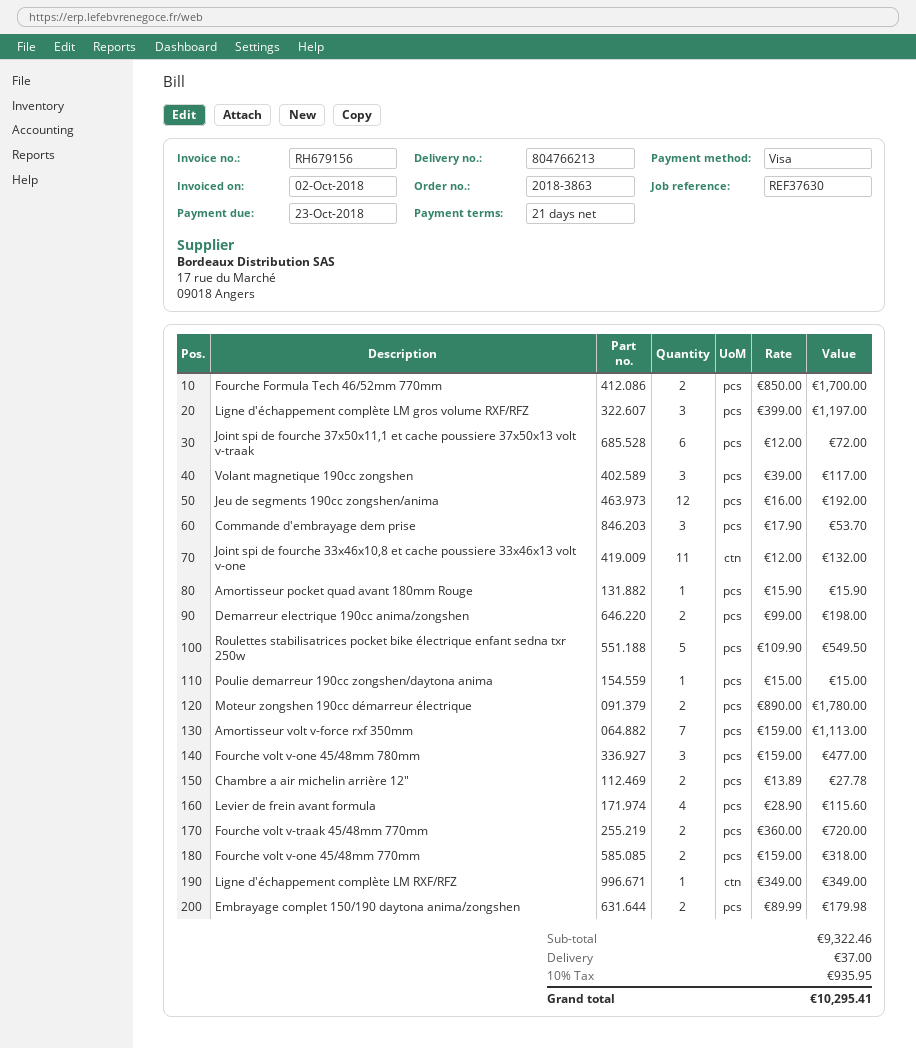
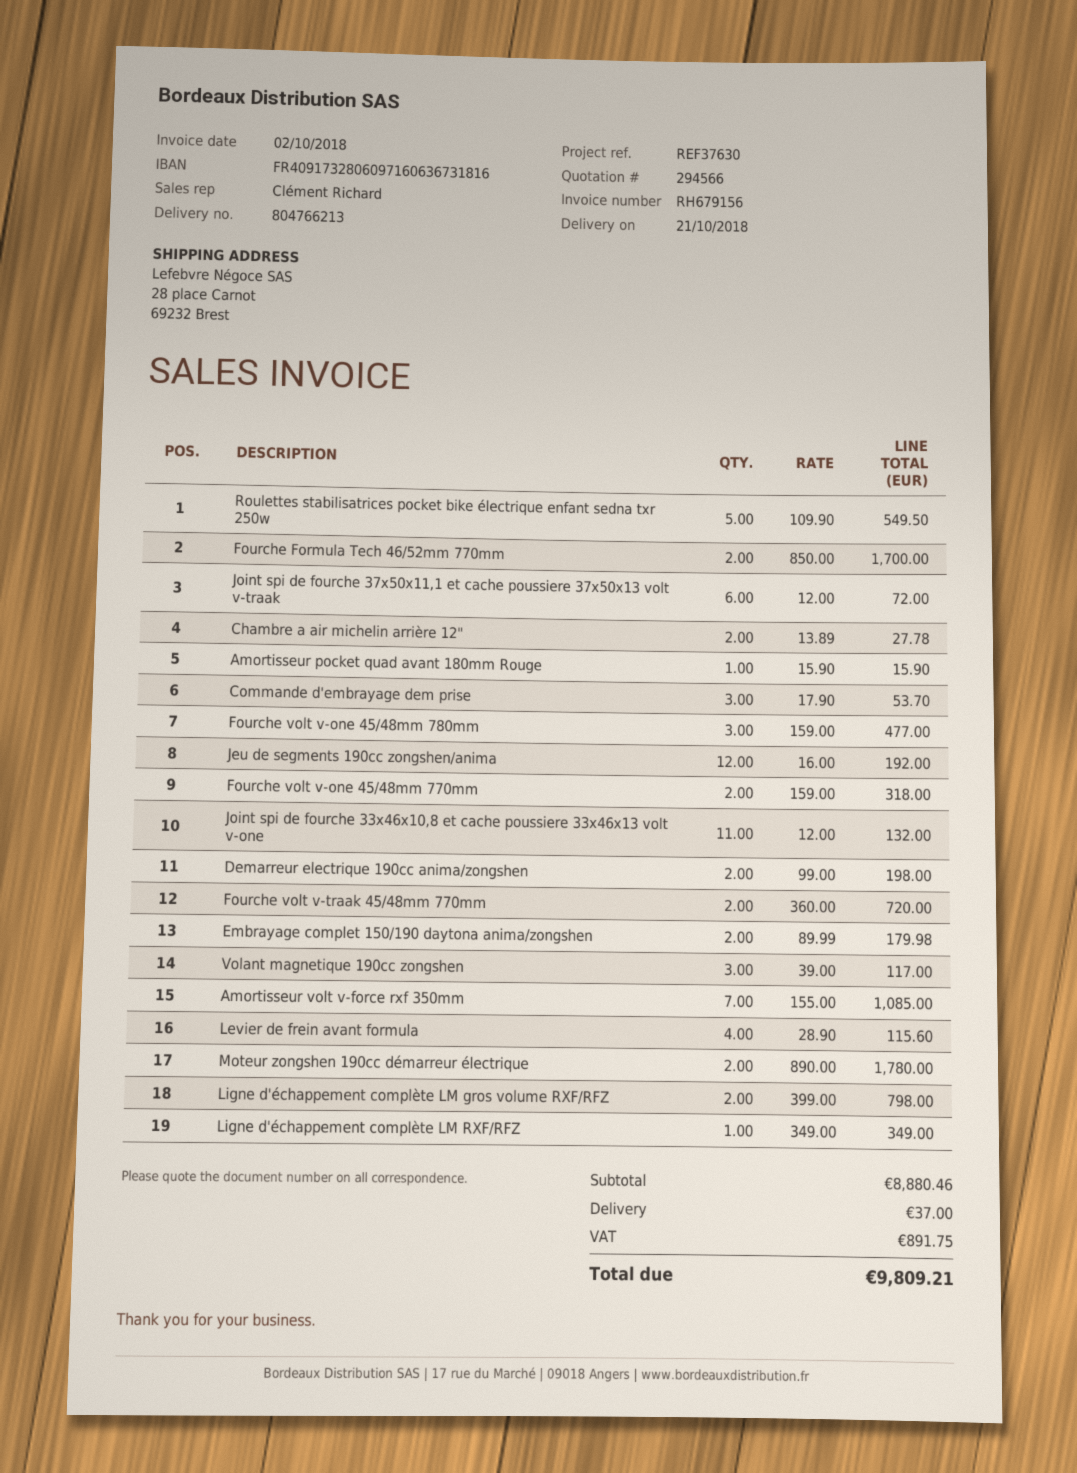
Ligne d'échappement complète LM gros volume RXF/RFZ: 3 x 399.00 = 1197.00 -> 2 x 399.00 = 798.00
Poulie demarreur 190cc zongshen/daytona anima: 1 x 15.00 = 15.00 -> none
Amortisseur volt v-force rxf 350mm: 7 x 159.00 = 1113.00 -> 7 x 155.00 = 1085.00
subtotal: 9322.46 -> 8880.46
tax: 935.95 -> 891.75
total: 10295.41 -> 9809.21

